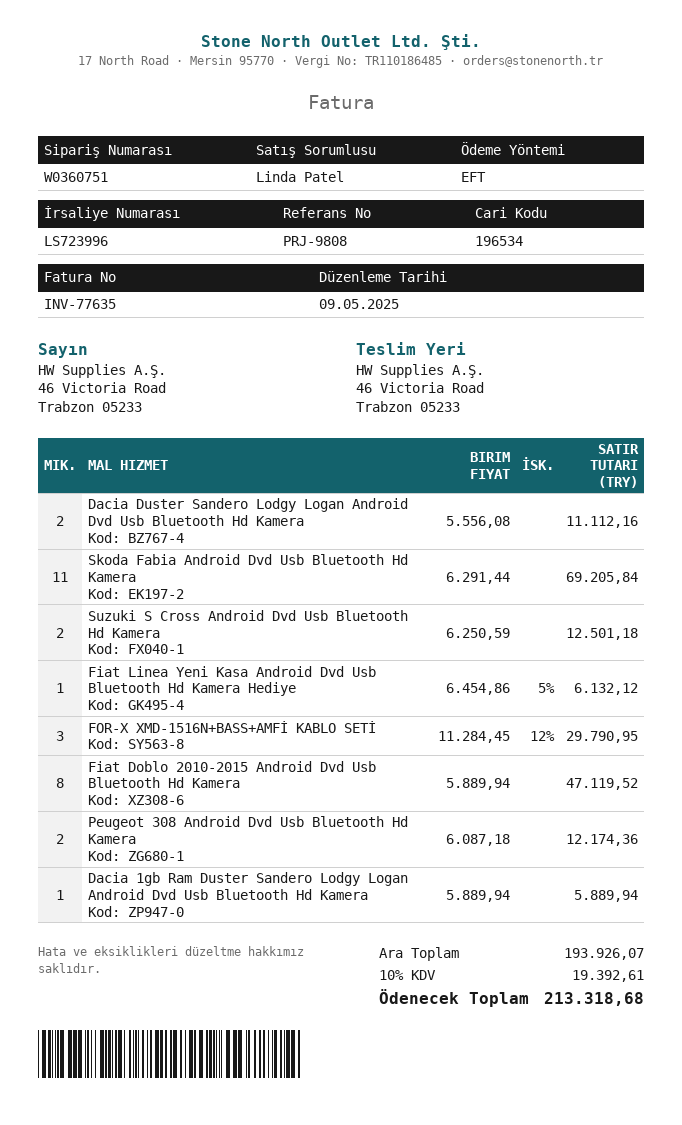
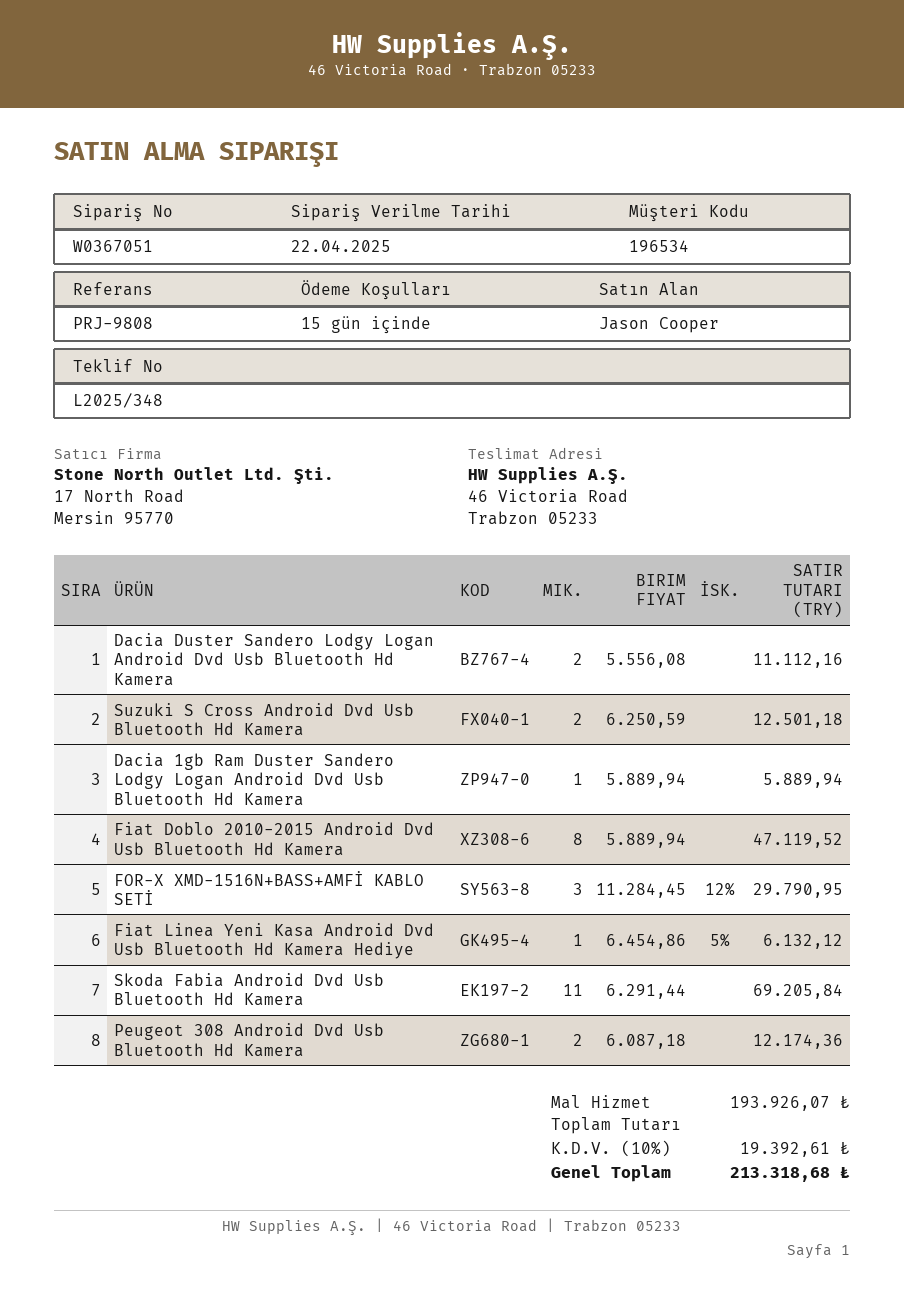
order number: W0360751 -> W0367051

